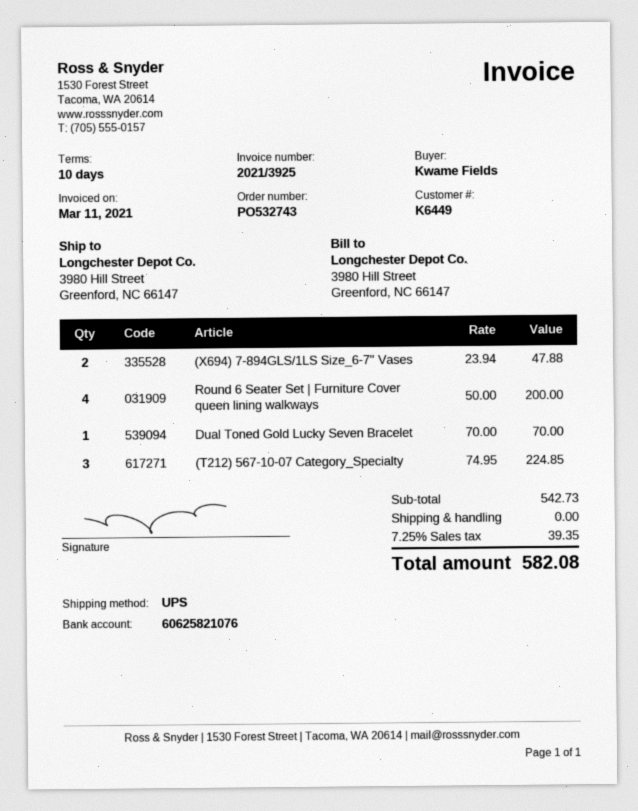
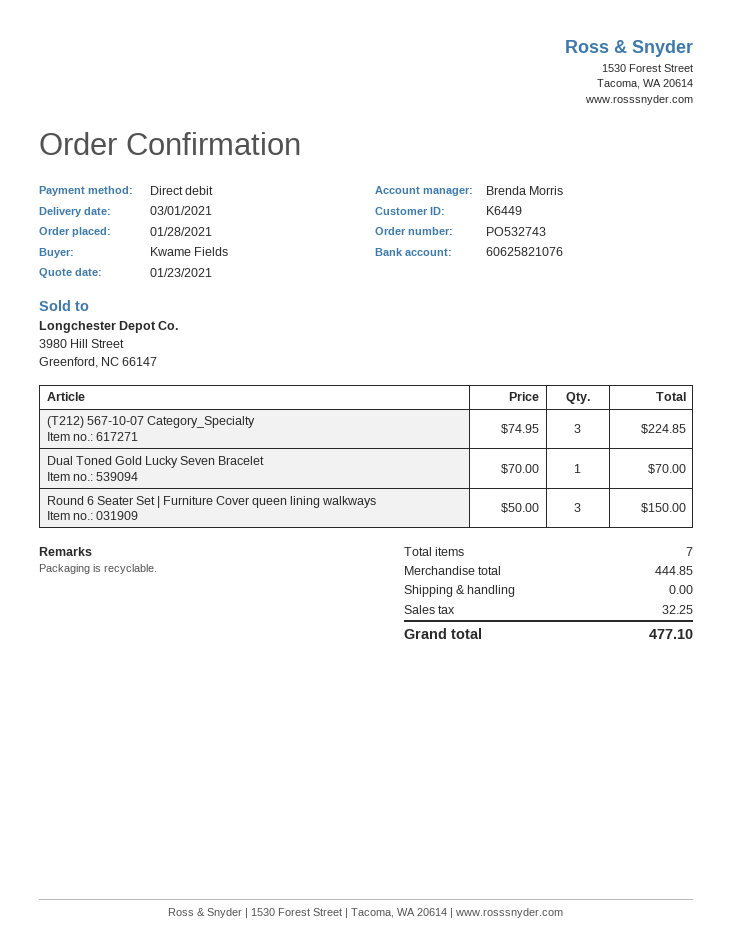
(X694) 7-894GLS/1LS Size_6-7" Vases: 2 x 23.94 = 47.88 -> none
Round 6 Seater Set | Furniture Cover queen lining walkways: 4 x 50.00 = 200.00 -> 3 x 50.00 = 150.00
subtotal: 542.73 -> 444.85
tax: 39.35 -> 32.25
total: 582.08 -> 477.10

